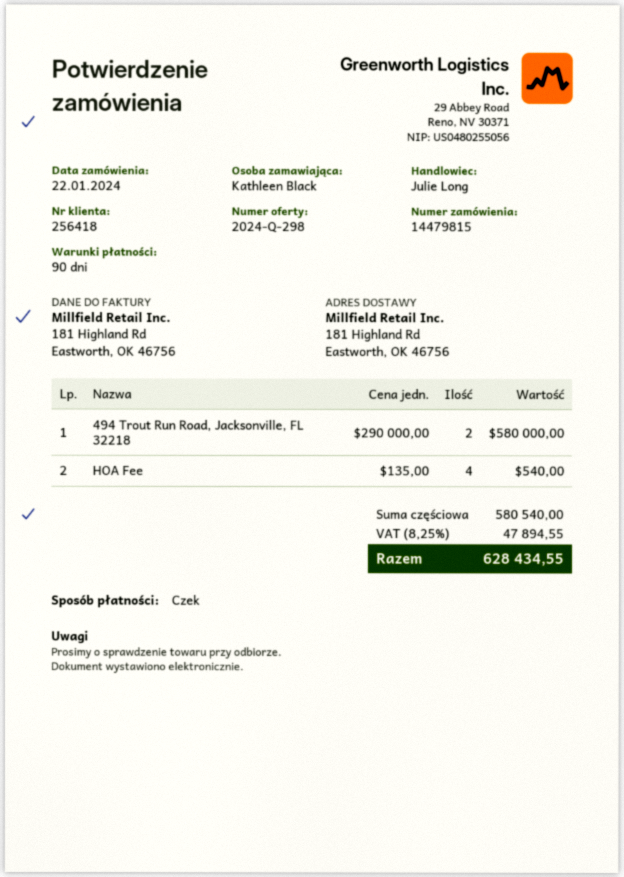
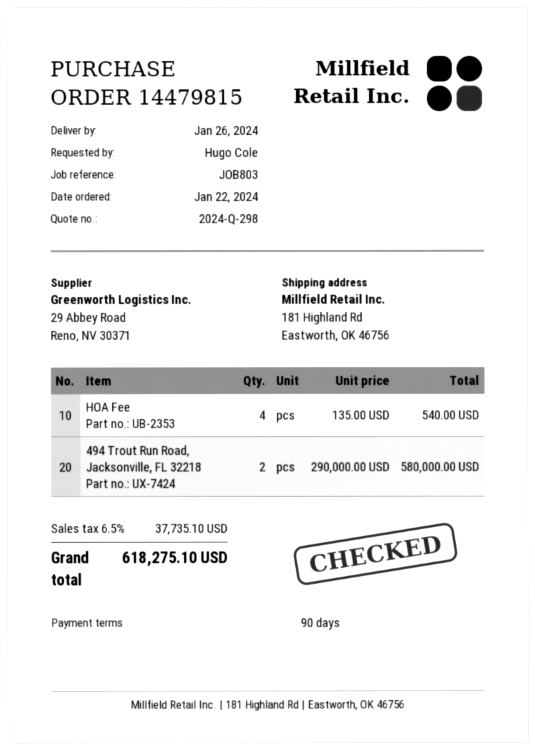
ordered by: Kathleen Black -> Hugo Cole
tax: 8.25% = 47894.55 -> 6.5% = 37735.10
total: 628434.55 -> 618275.10

